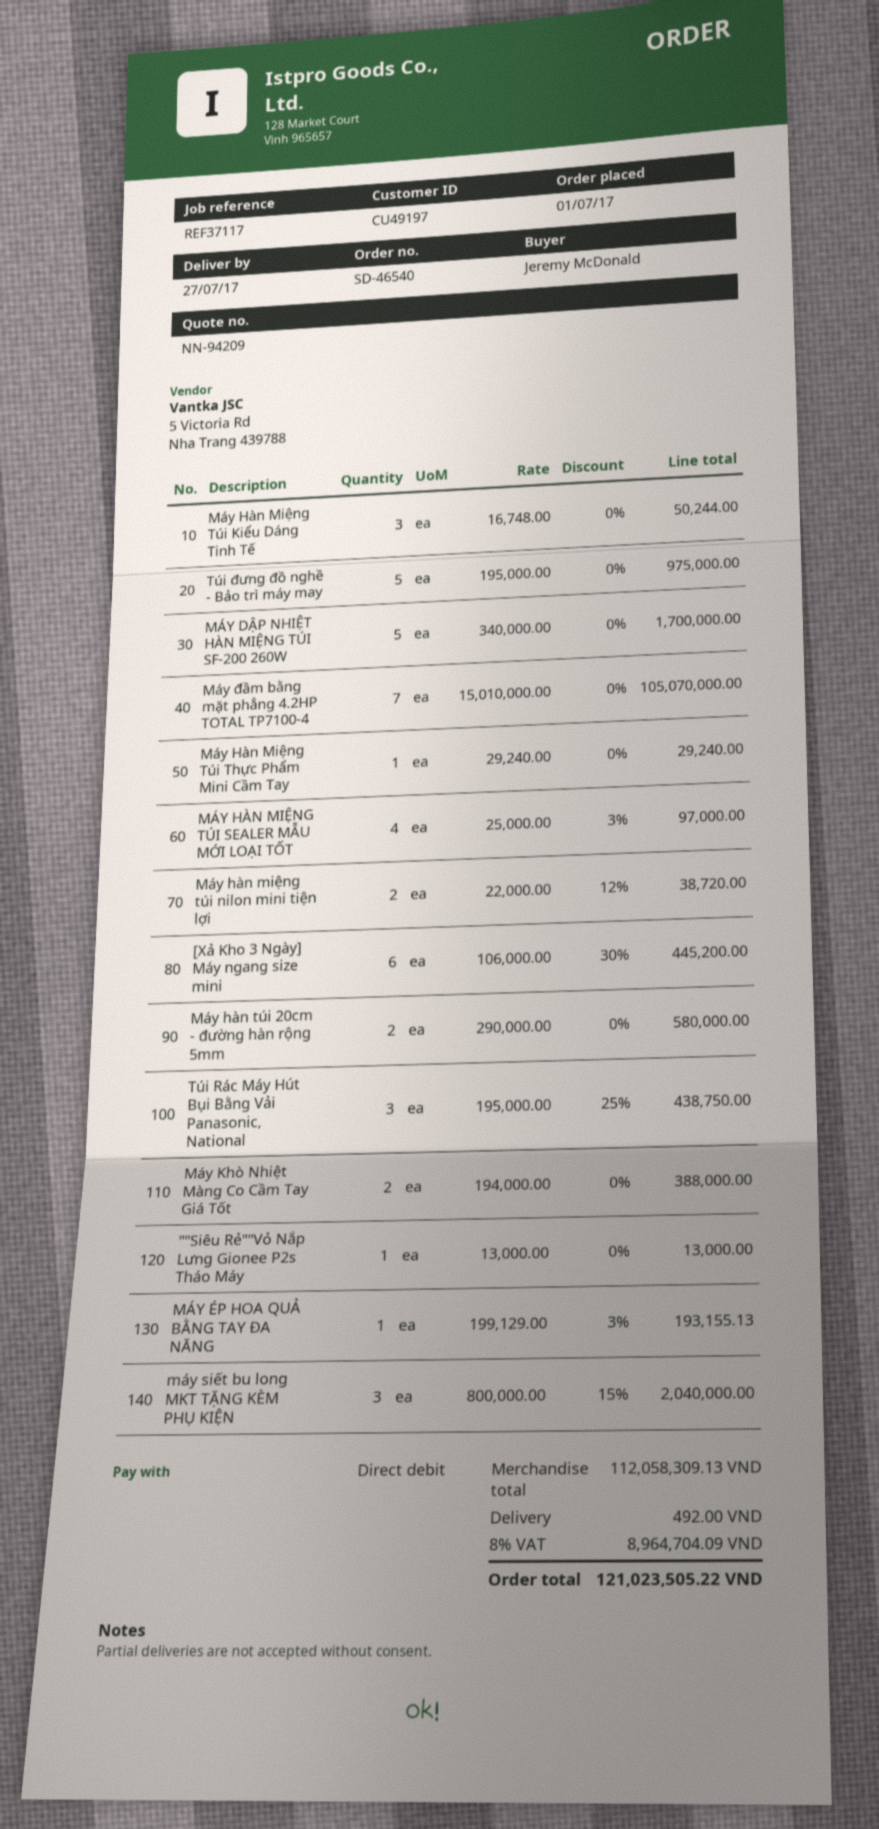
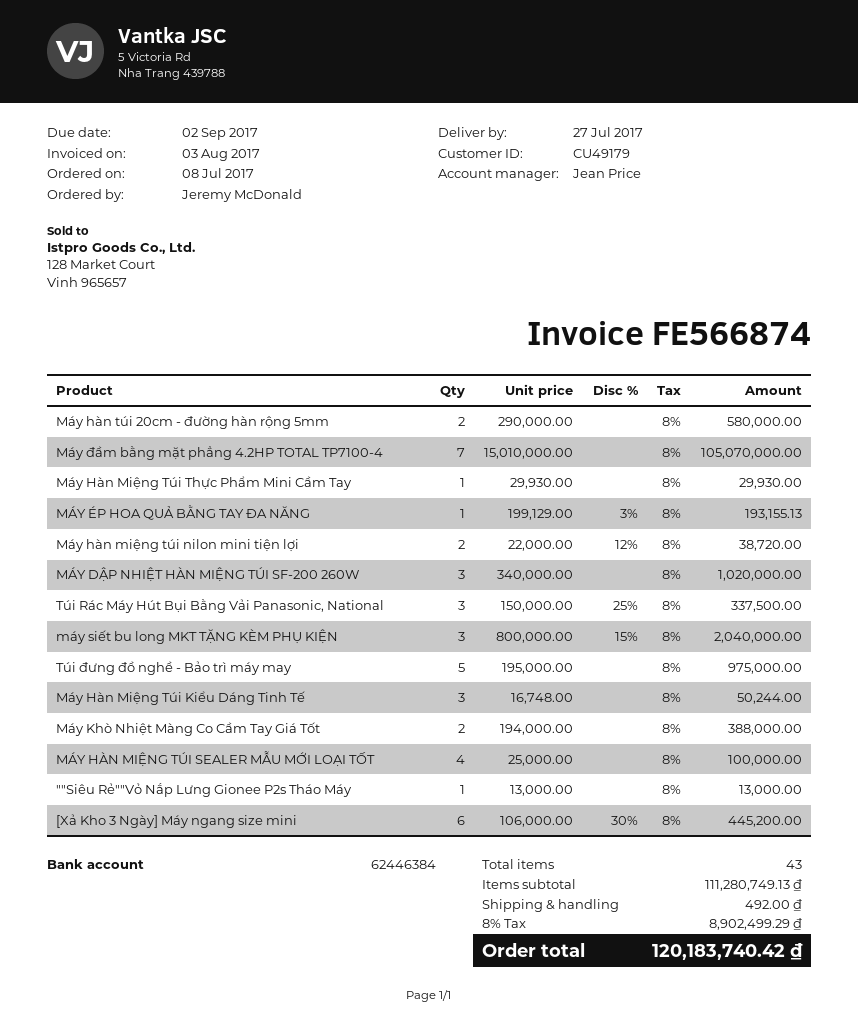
order date: 2017-07-01 -> 2017-07-08
customer number: CU49197 -> CU49179
MÁY DẬP NHIỆT HÀN MIỆNG TÚI SF-200 260W: 5 x 340000.00 = 1700000.00 -> 3 x 340000.00 = 1020000.00
Máy Hàn Miệng Túi Thực Phẩm Mini Cầm Tay: 1 x 29240.00 = 29240.00 -> 1 x 29930.00 = 29930.00
MÁY HÀN MIỆNG TÚI SEALER MẪU MỚI LOẠI TỐT: 4 x 25000.00 - 3% = 97000.00 -> 4 x 25000.00 = 100000.00
Túi Rác Máy Hút Bụi Bằng Vải Panasonic, National: 3 x 195000.00 - 25% = 438750.00 -> 3 x 150000.00 - 25% = 337500.00
subtotal: 112058309.13 -> 111280749.13
tax: 8% = 8964704.09 -> 8% = 8902499.29
total: 121023505.22 -> 120183740.42

